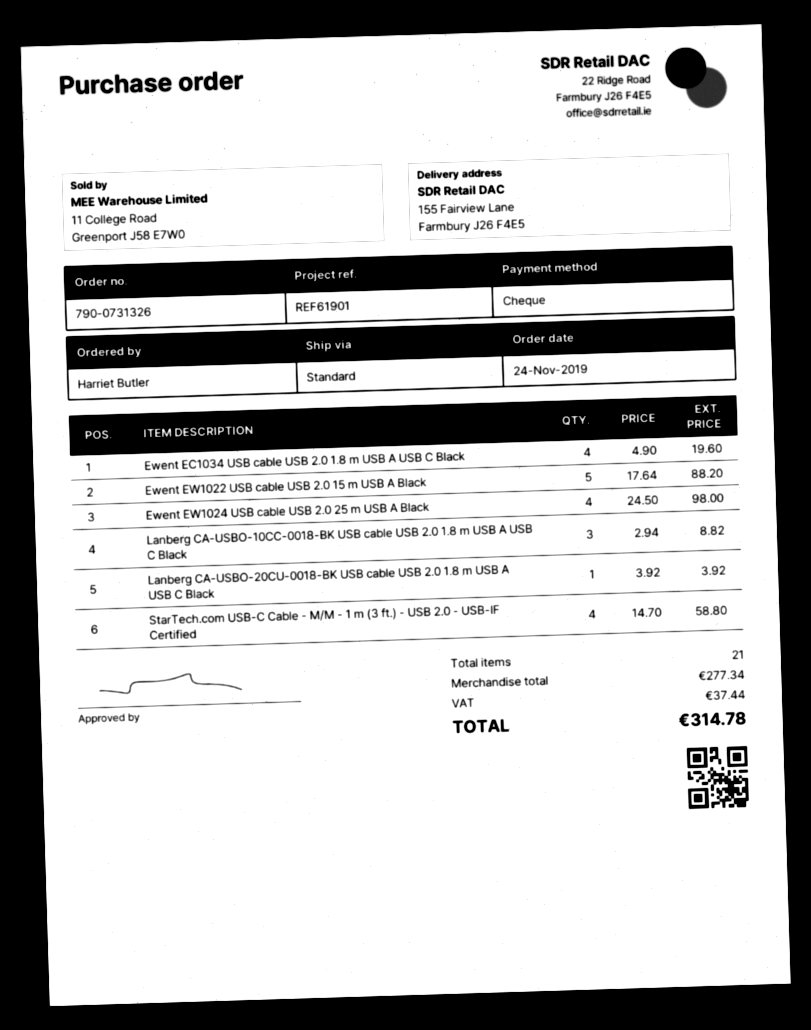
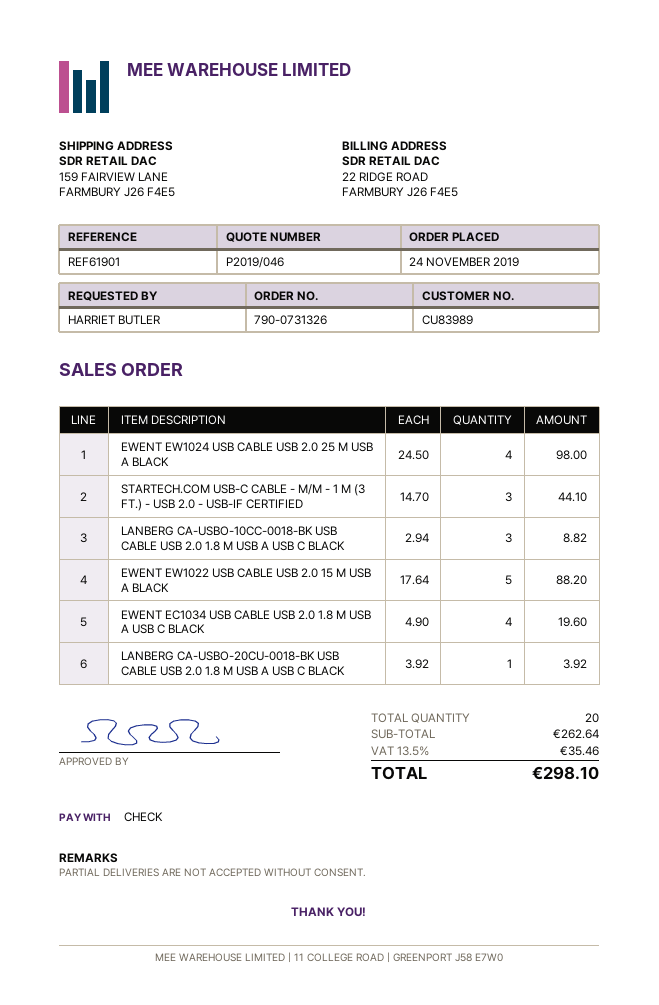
ship to: 155 Fairview Lane, Farmbury J26 F4E5 -> 159 FAIRVIEW LANE, FARMBURY J26 F4E5
StarTech.com USB-C Cable - M/M - 1 m (3 ft.) - USB 2.0 - USB-IF Certified: 4 x 14.70 = 58.80 -> 3 x 14.70 = 44.10
total quantity: 21 -> 20
subtotal: 277.34 -> 262.64
tax: 37.44 -> 35.46
total: 314.78 -> 298.10

